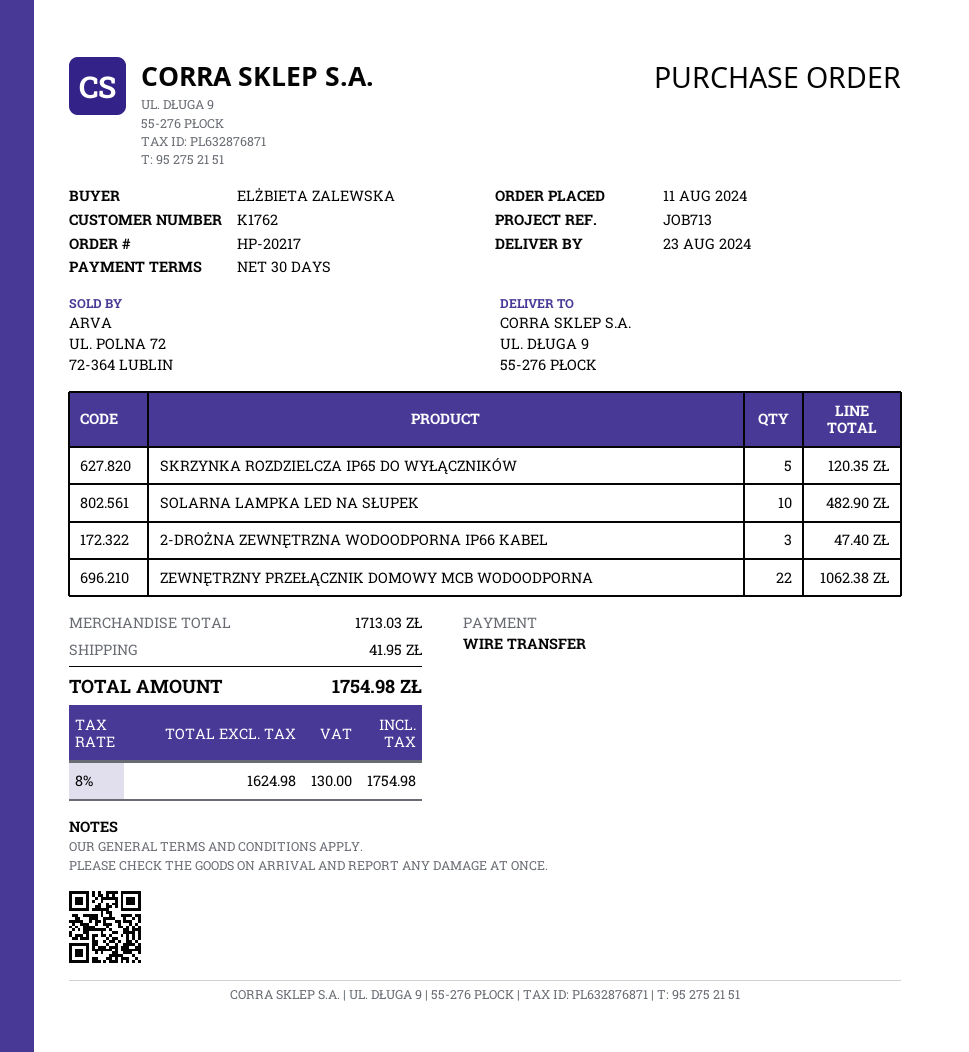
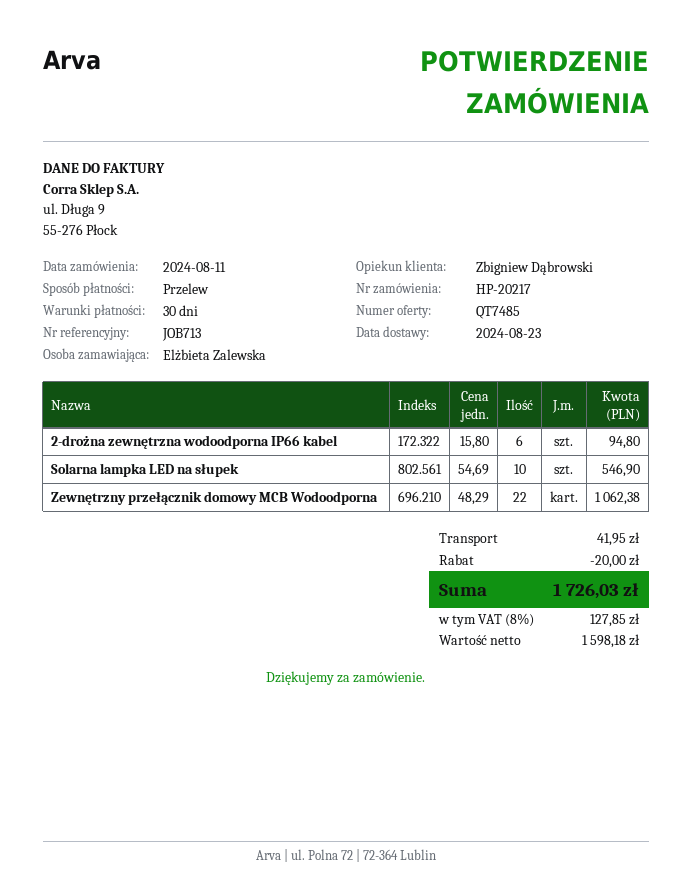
SKRZYNKA ROZDZIELCZA IP65 DO WYŁĄCZNIKÓW: 5 for 120.35 -> none
SOLARNA LAMPKA LED NA SŁUPEK: 10 for 482.90 -> 10 for 546.90
2-DROŻNA ZEWNĘTRZNA WODOODPORNA IP66 KABEL: 3 for 47.40 -> 6 for 94.80
discount: none -> 20.00
net: 1624.98 -> 1598.18
tax: 8% = 130.00 -> 8% = 127.85
total: 1754.98 -> 1726.03

